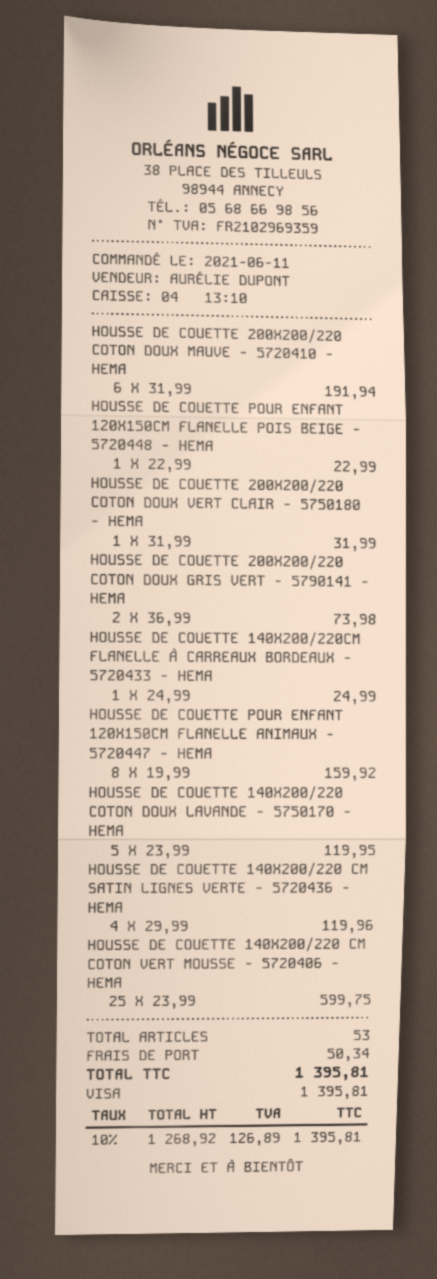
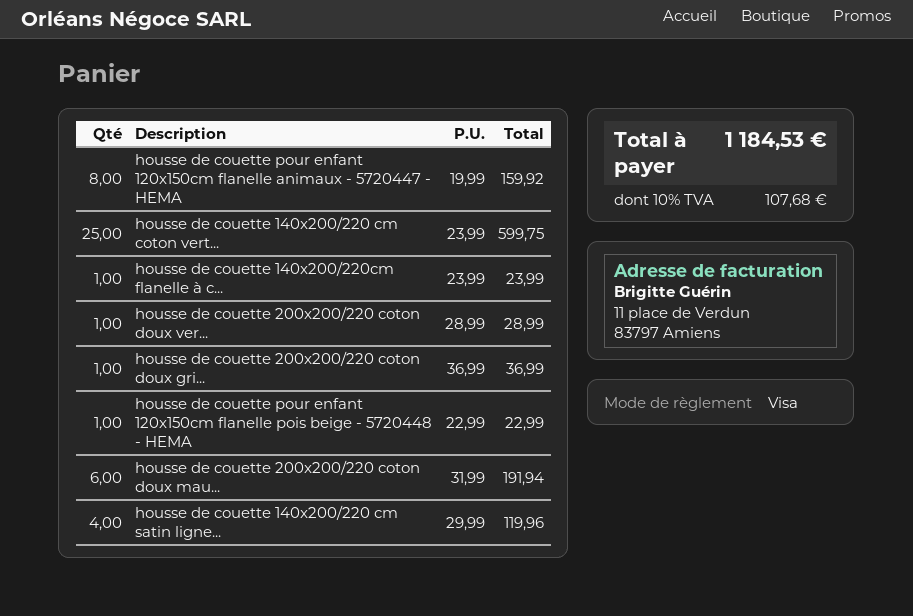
HOUSSE DE COUETTE 200X200/220 COTON DOUX VERT CLAIR - 5750180 - HEMA: 1 x 31.99 = 31.99 -> 1 x 28.99 = 28.99
HOUSSE DE COUETTE 200X200/220 COTON DOUX GRIS VERT - 5790141 - HEMA: 2 x 36.99 = 73.98 -> 1 x 36.99 = 36.99
HOUSSE DE COUETTE 140X200/220CM FLANELLE À CARREAUX BORDEAUX - 5720433 - HEMA: 1 x 24.99 = 24.99 -> 1 x 23.99 = 23.99
HOUSSE DE COUETTE 140X200/220 COTON DOUX LAVANDE - 5750170 - HEMA: 5 x 23.99 = 119.95 -> none
shipping: 50.34 -> none
tax: 10% = 126.89 -> 10% = 107.68
total: 1395.81 -> 1184.53

